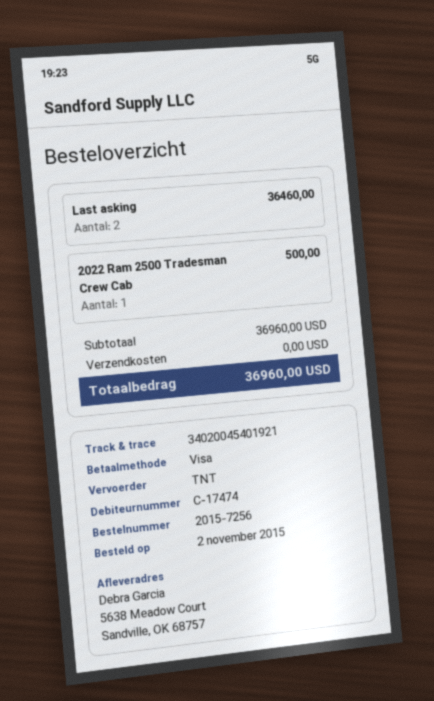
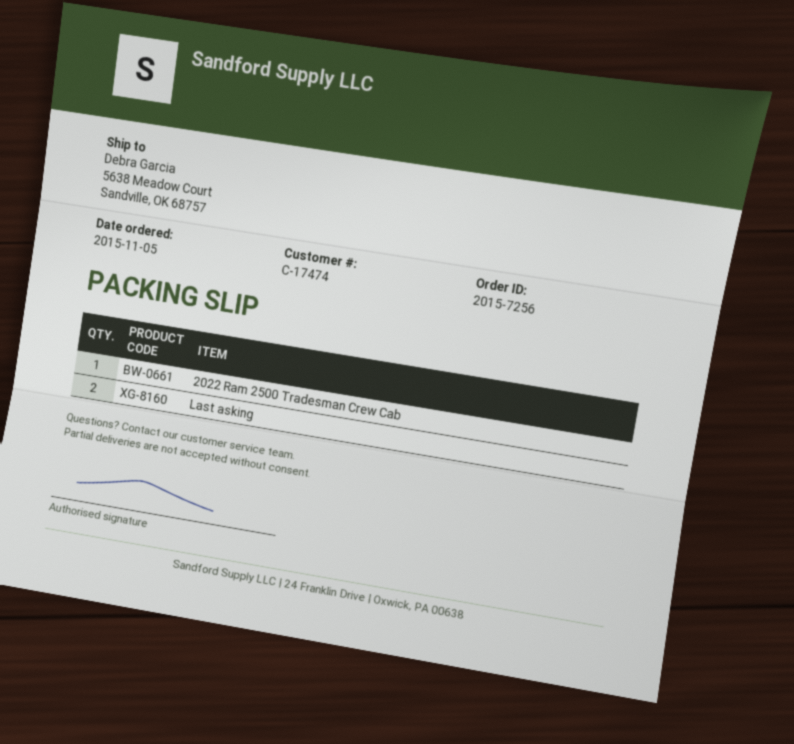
order date: 2015-11-02 -> 2015-11-05

